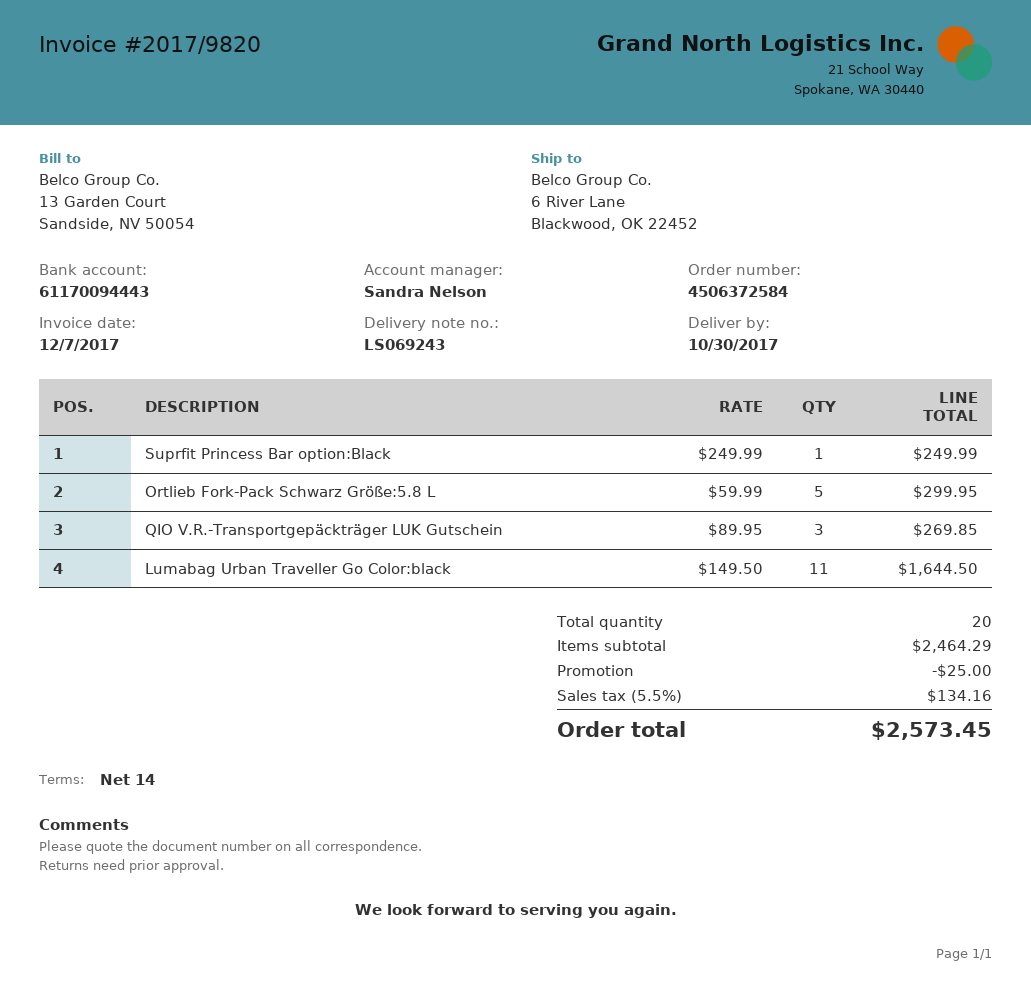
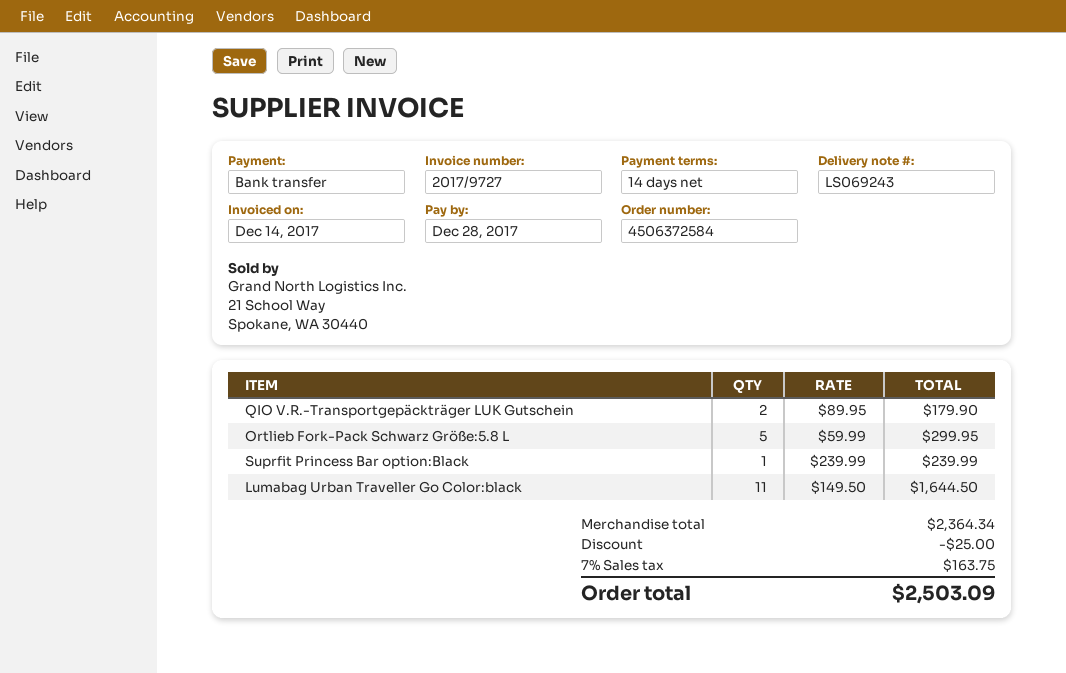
invoice number: 2017/9820 -> 2017/9727
invoice date: 2017-12-07 -> 2017-12-14
Suprfit Princess Bar option:Black: 1 x 249.99 = 249.99 -> 1 x 239.99 = 239.99
QIO V.R.-Transportgepäckträger LUK Gutschein: 3 x 89.95 = 269.85 -> 2 x 89.95 = 179.90
subtotal: 2464.29 -> 2364.34
tax: 5.5% = 134.16 -> 7% = 163.75
total: 2573.45 -> 2503.09

